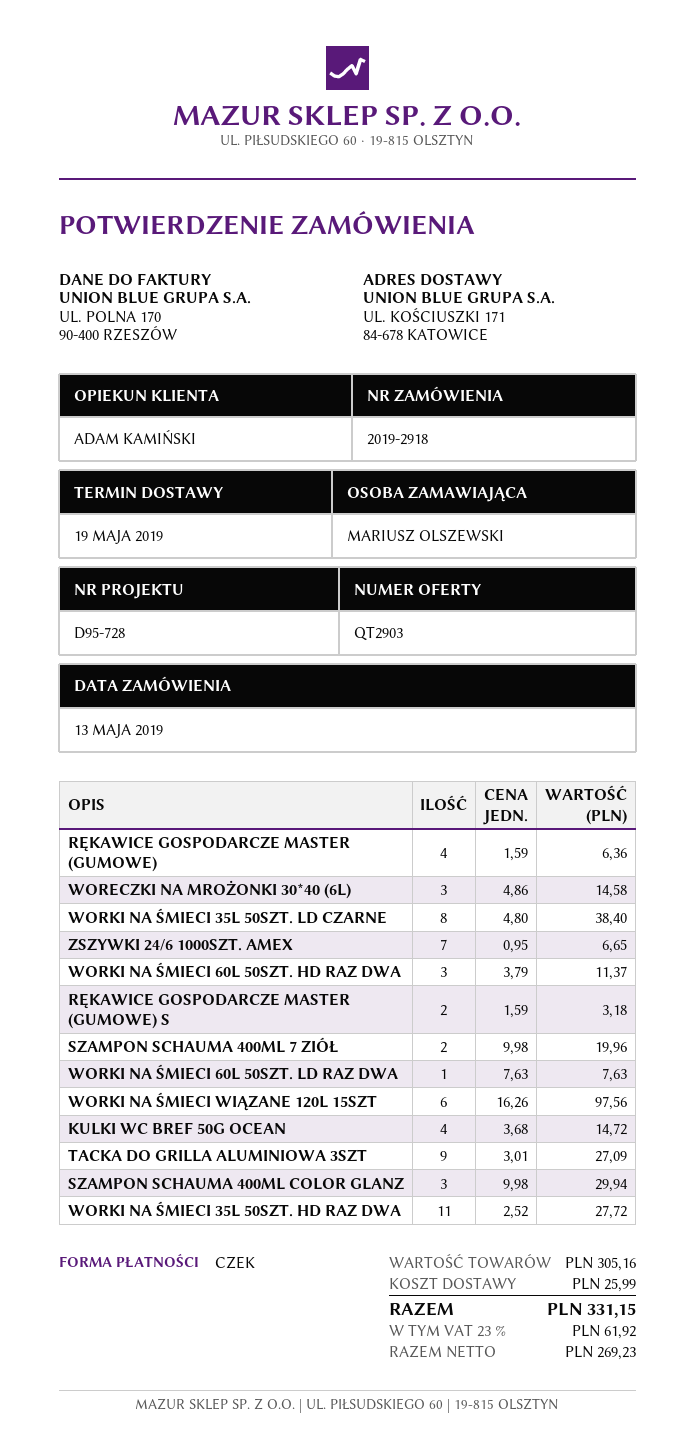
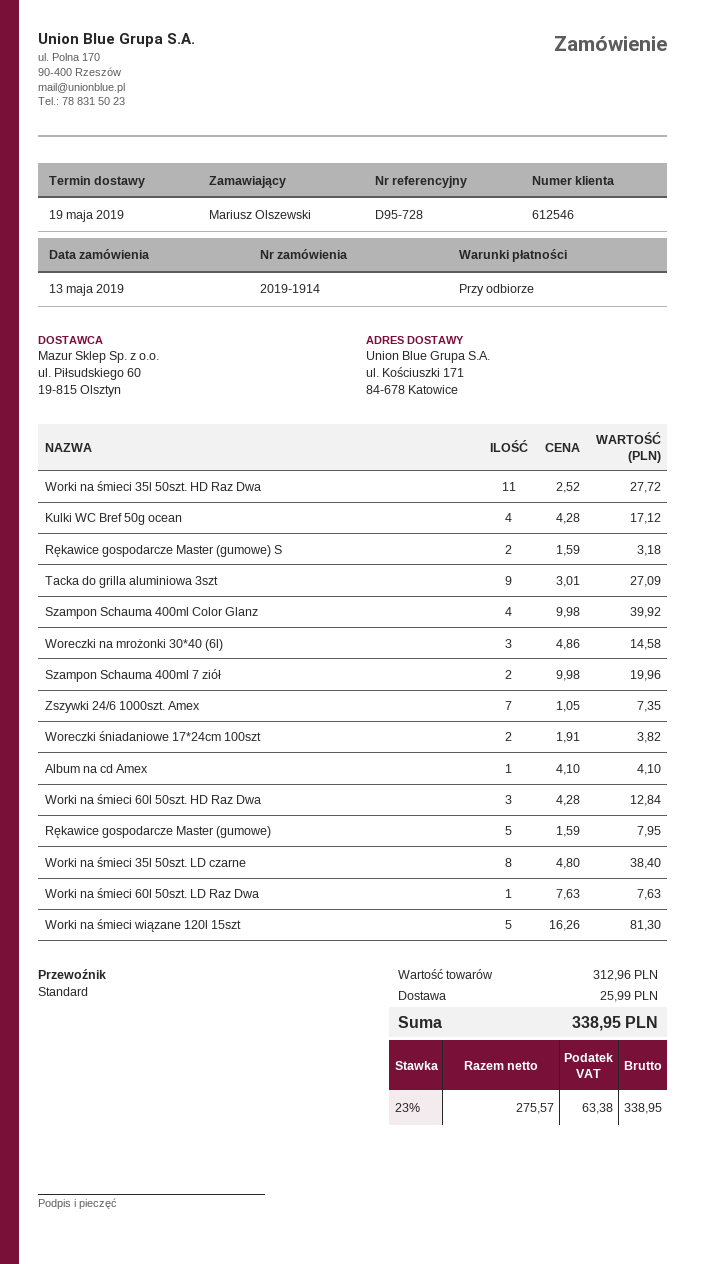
order number: 2019-2918 -> 2019-1914
RĘKAWICE GOSPODARCZE MASTER (GUMOWE): 4 x 1.59 = 6.36 -> 5 x 1.59 = 7.95
ZSZYWKI 24/6 1000SZT. AMEX: 7 x 0.95 = 6.65 -> 7 x 1.05 = 7.35
WORKI NA ŚMIECI 60L 50SZT. HD RAZ DWA: 3 x 3.79 = 11.37 -> 3 x 4.28 = 12.84
WORKI NA ŚMIECI WIĄZANE 120L 15SZT: 6 x 16.26 = 97.56 -> 5 x 16.26 = 81.30
KULKI WC BREF 50G OCEAN: 4 x 3.68 = 14.72 -> 4 x 4.28 = 17.12
SZAMPON SCHAUMA 400ML COLOR GLANZ: 3 x 9.98 = 29.94 -> 4 x 9.98 = 39.92
Woreczki śniadaniowe 17*24cm 100szt: none -> 2 x 1.91 = 3.82
Album na cd Amex: none -> 1 x 4.10 = 4.10
subtotal: 305.16 -> 312.96
net: 269.23 -> 275.57
tax: 23% = 61.92 -> 23% = 63.38
total: 331.15 -> 338.95

